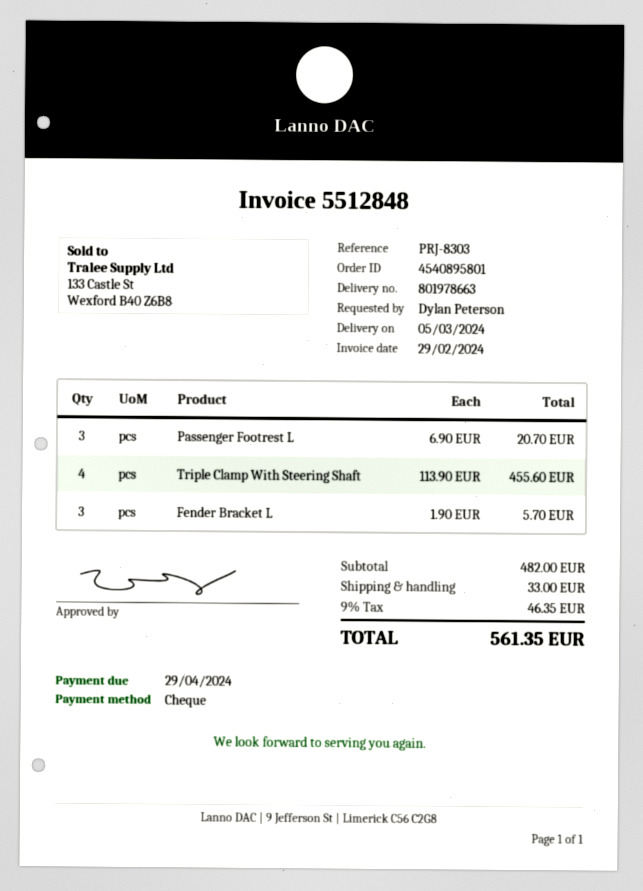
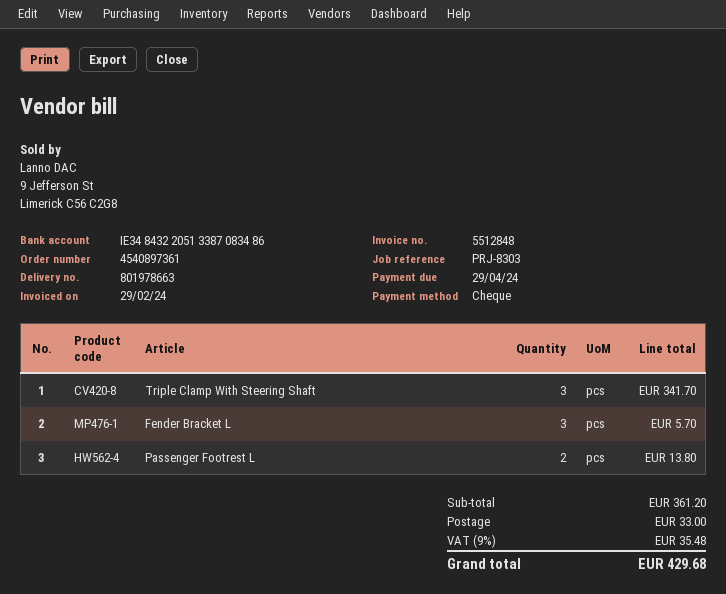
order number: 4540895801 -> 4540897361
Passenger Footrest L: 3 for 20.70 -> 2 for 13.80
Triple Clamp With Steering Shaft: 4 for 455.60 -> 3 for 341.70
subtotal: 482.00 -> 361.20
tax: 9% = 46.35 -> 9% = 35.48
total: 561.35 -> 429.68

